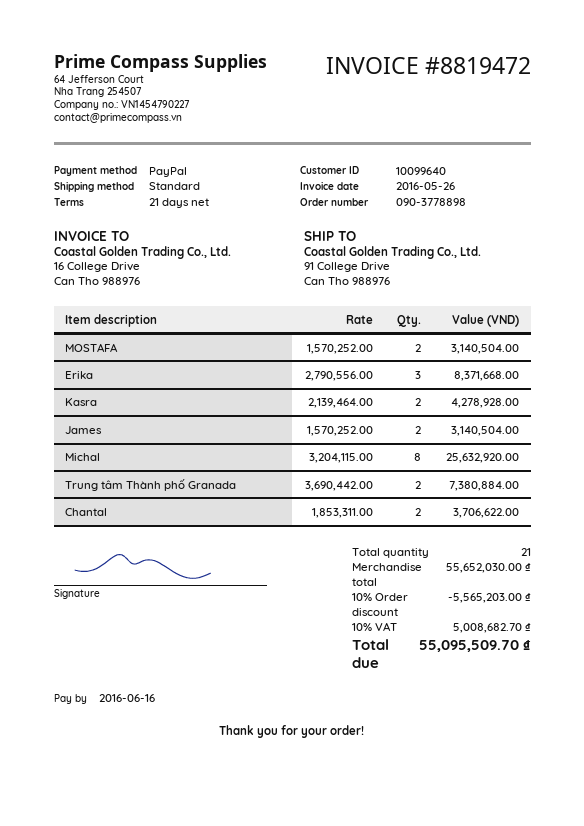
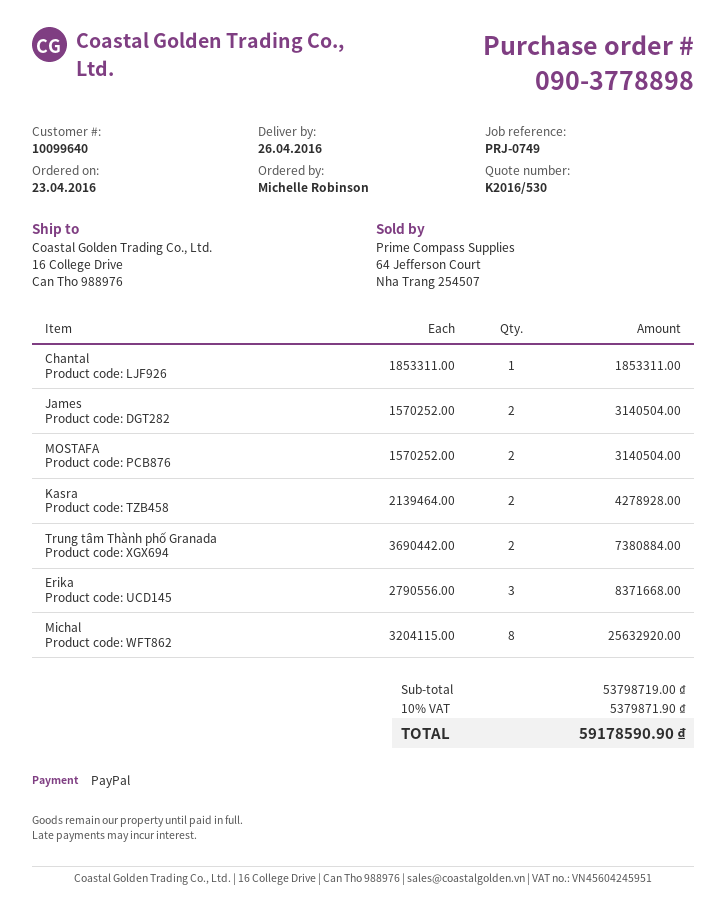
ship to: 91 College Drive, Can Tho 988976 -> 16 College Drive, Can Tho 988976
Chantal: 2 x 1853311.00 = 3706622.00 -> 1 x 1853311.00 = 1853311.00
subtotal: 55652030.00 -> 53798719.00
discount: 10% = 5565203.00 -> none
tax: 10% = 5008682.70 -> 10% = 5379871.90
total: 55095509.70 -> 59178590.90

